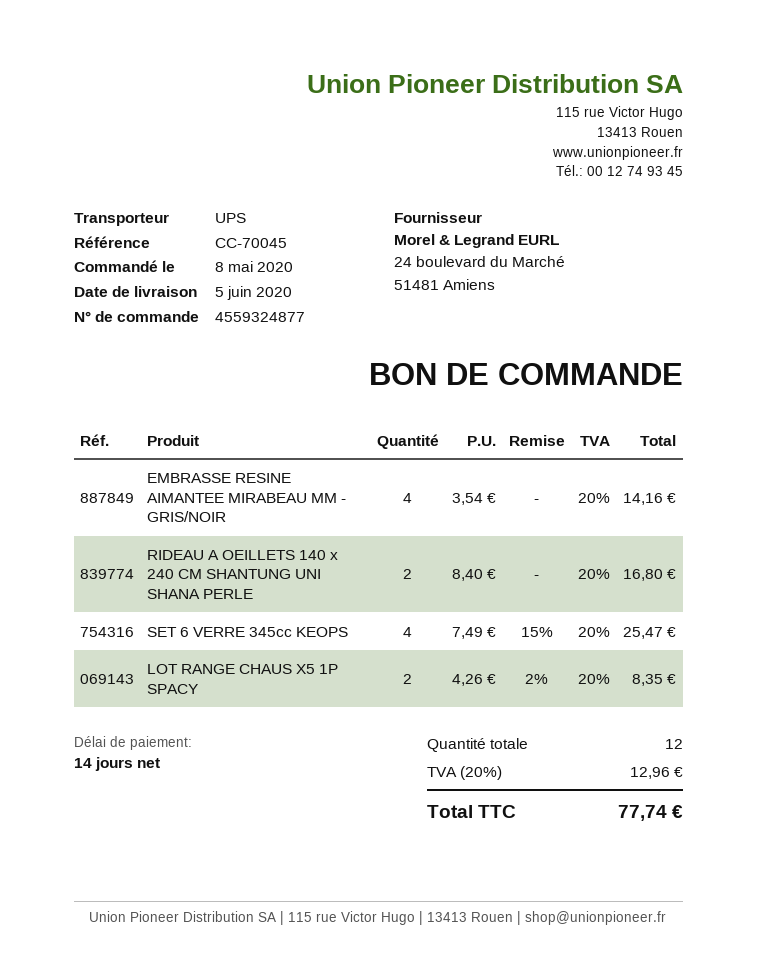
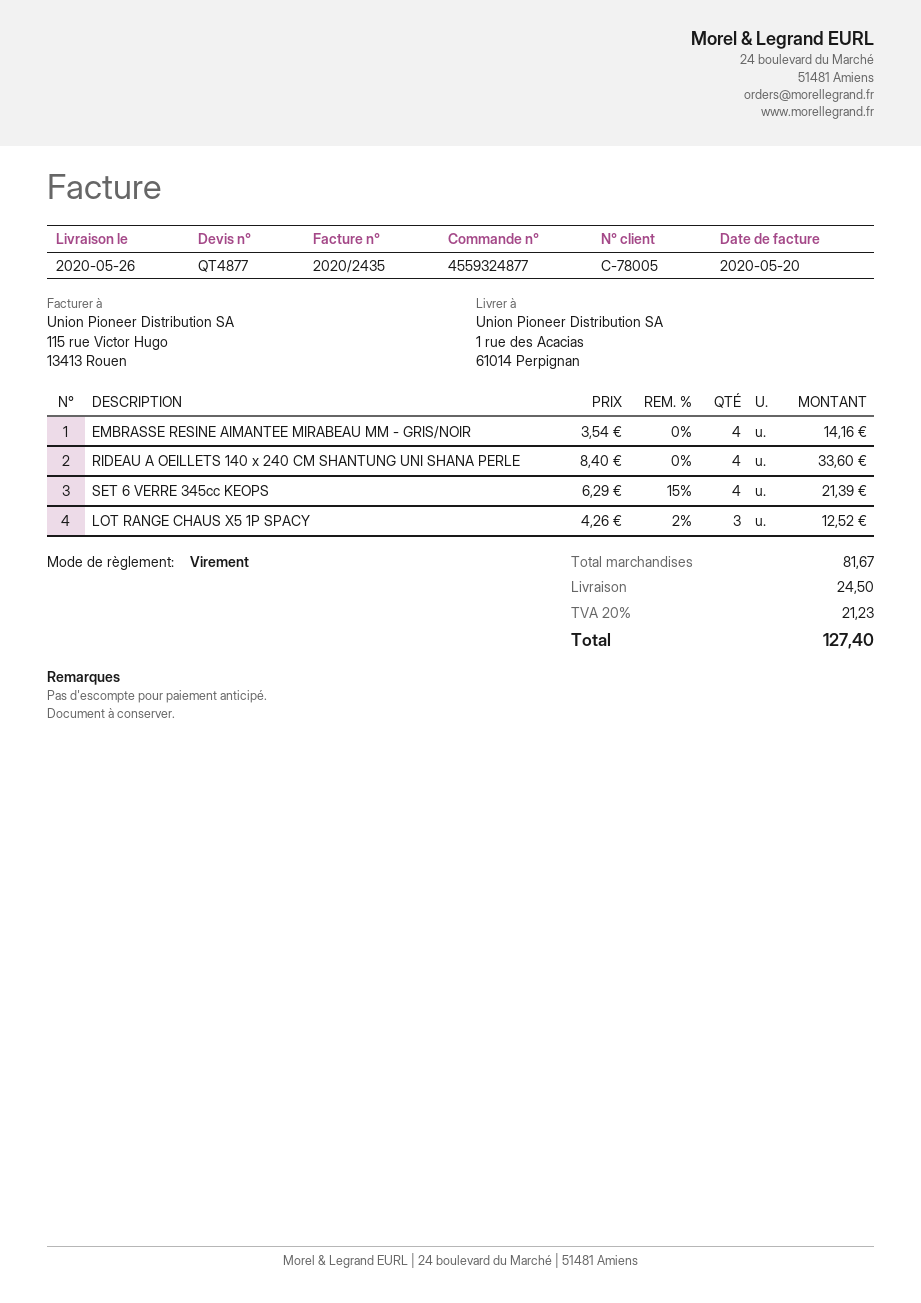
delivery date: 2020-06-05 -> 2020-05-26
RIDEAU A OEILLETS 140 x 240 CM SHANTUNG UNI SHANA PERLE: 2 x 8.40 = 16.80 -> 4 x 8.40 = 33.60
SET 6 VERRE 345cc KEOPS: 4 x 7.49 - 15% = 25.47 -> 4 x 6.29 - 15% = 21.39
LOT RANGE CHAUS X5 1P SPACY: 2 x 4.26 - 2% = 8.35 -> 3 x 4.26 - 2% = 12.52
shipping: none -> 24.50
tax: 20% = 12.96 -> 20% = 21.23
total: 77.74 -> 127.40

